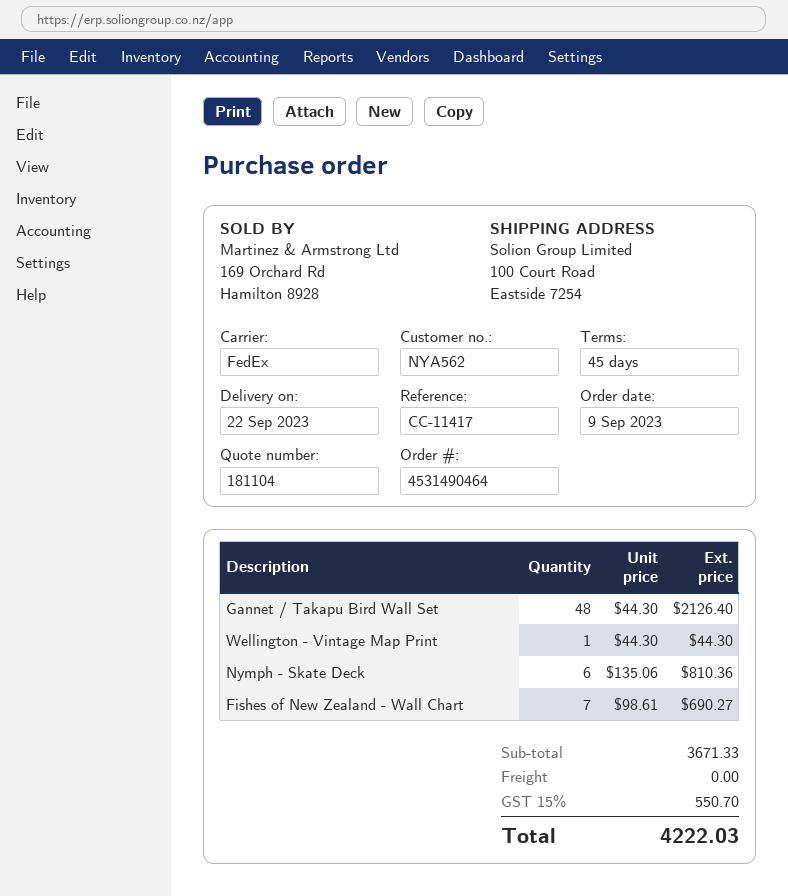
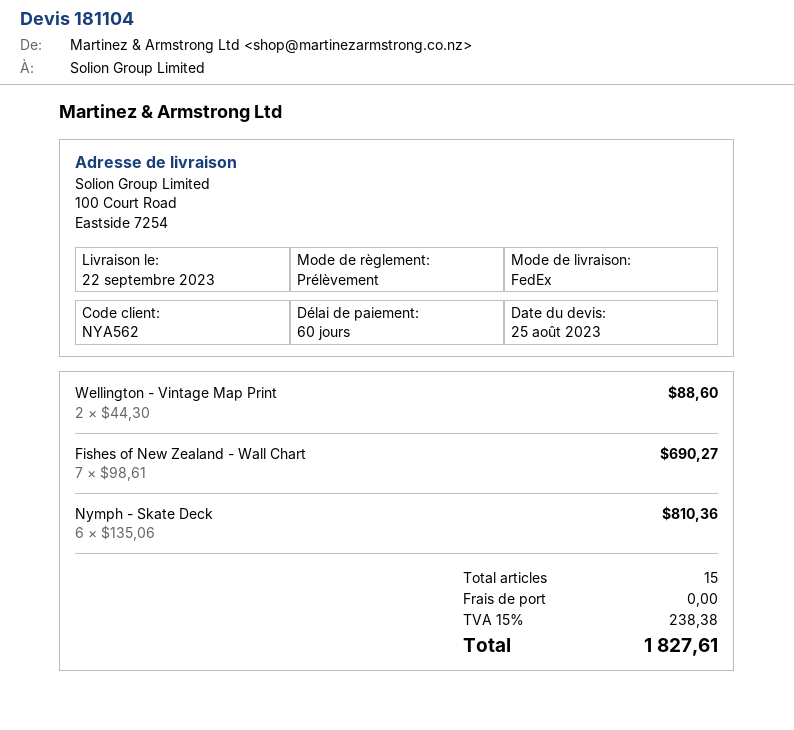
payment terms: 45 days -> 60 days
Gannet / Takapu Bird Wall Set: 48 x 44.30 = 2126.40 -> none
Wellington - Vintage Map Print: 1 x 44.30 = 44.30 -> 2 x 44.30 = 88.60
tax: 15% = 550.70 -> 15% = 238.38
total: 4222.03 -> 1827.61

